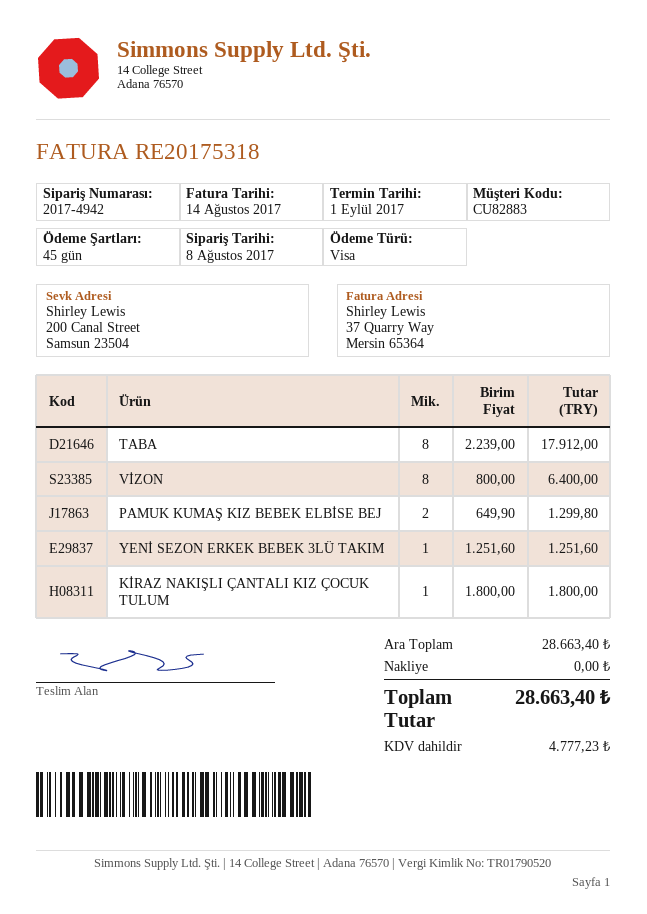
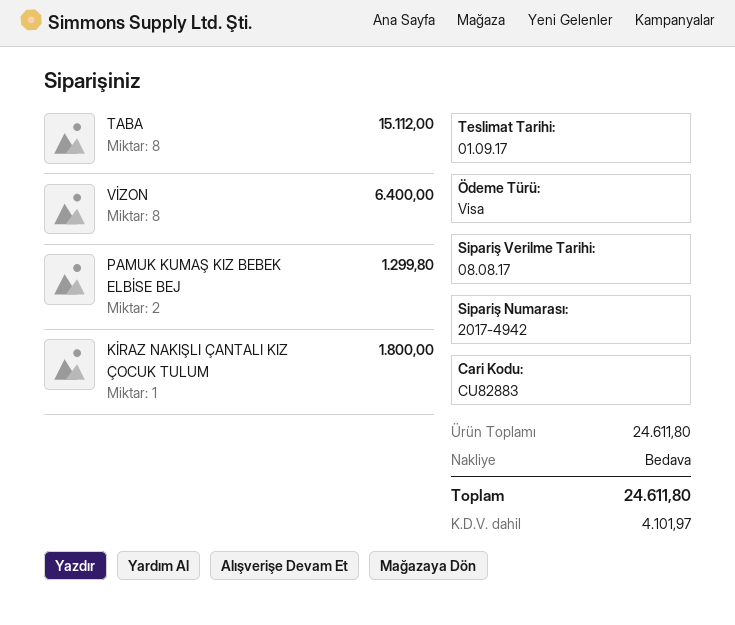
TABA: 8 for 17912.00 -> 8 for 15112.00
YENİ SEZON ERKEK BEBEK 3LÜ TAKIM: 1 for 1251.60 -> none
subtotal: 28663.40 -> 24611.80
tax: 4777.23 -> 4101.97
total: 28663.40 -> 24611.80

